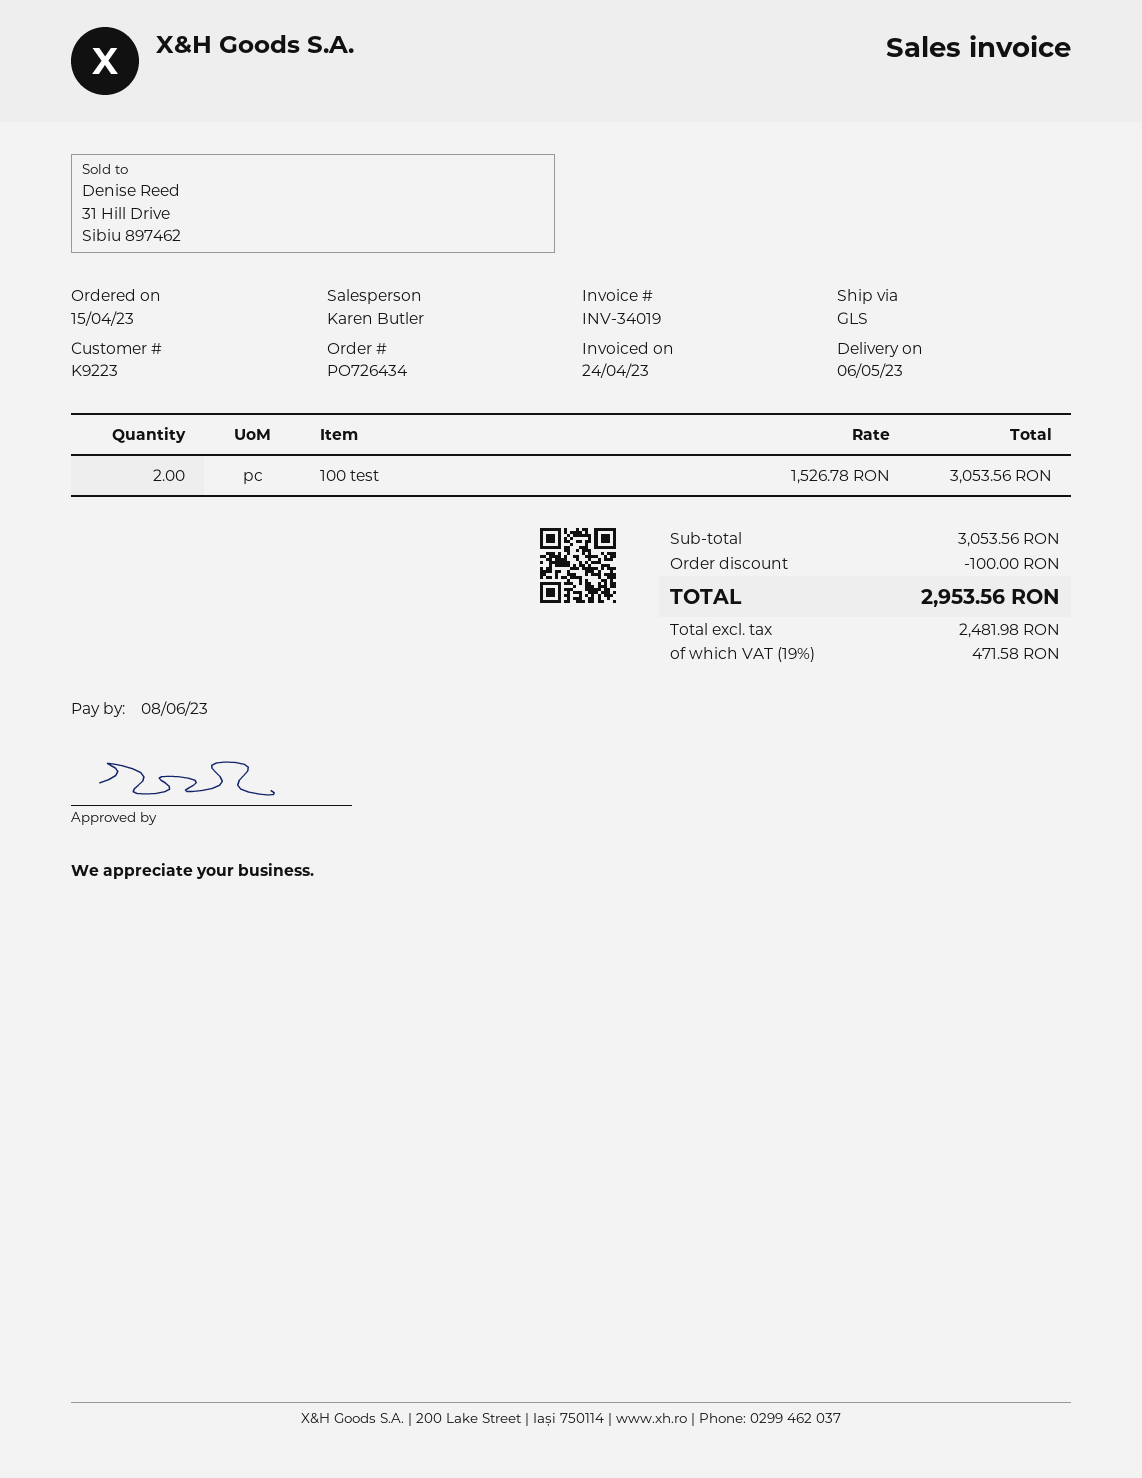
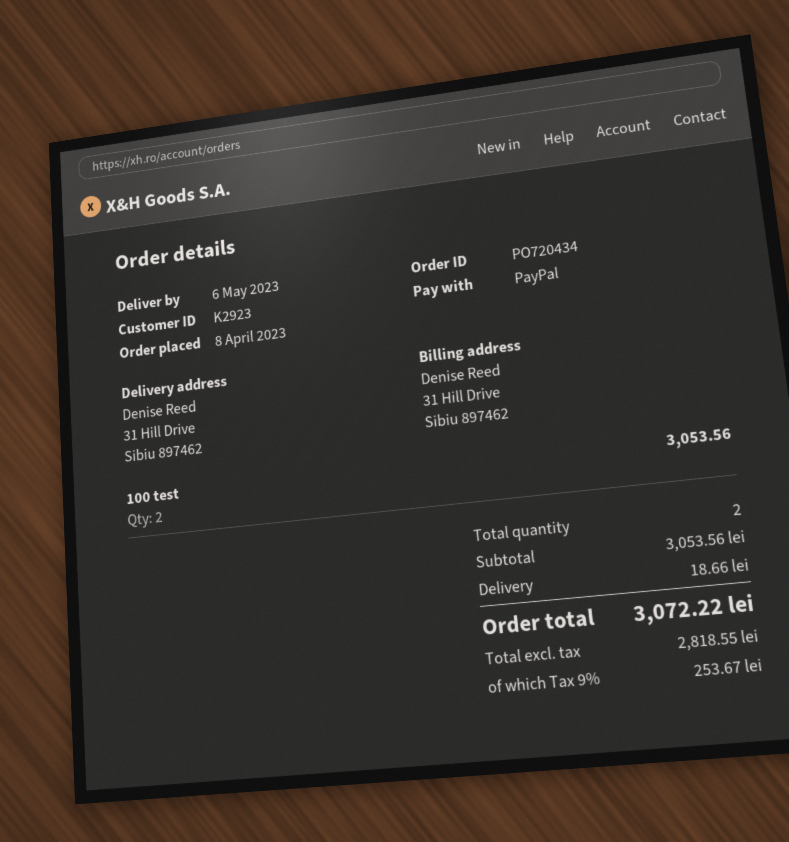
order number: PO726434 -> PO720434
order date: 2023-04-15 -> 2023-04-08
customer number: K9223 -> K2923
discount: 100.00 -> none
shipping: none -> 18.66
net: 2481.98 -> 2818.55
tax: 19% = 471.58 -> 9% = 253.67
total: 2953.56 -> 3072.22

